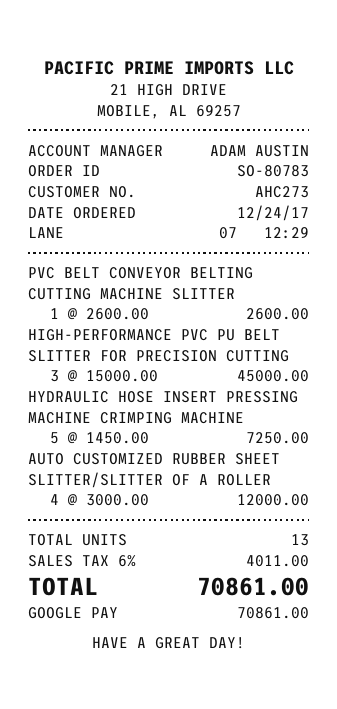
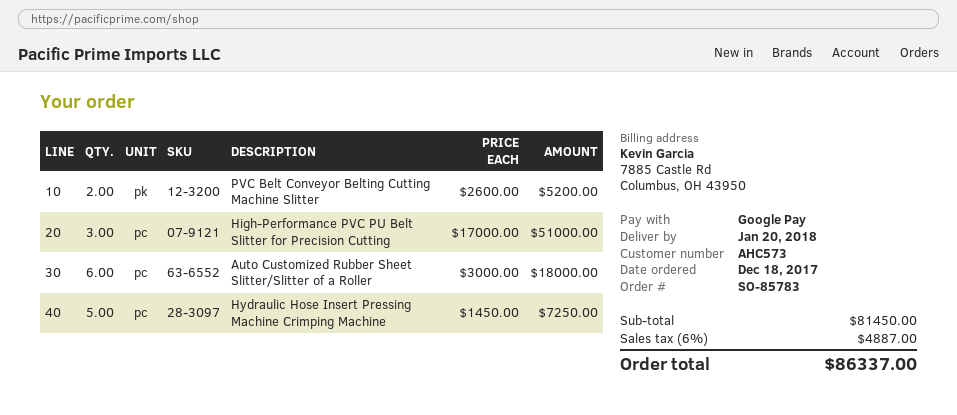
order number: SO-80783 -> SO-85783
order date: 2017-12-24 -> 2017-12-18
customer number: AHC273 -> AHC573
PVC BELT CONVEYOR BELTING CUTTING MACHINE SLITTER: 1 x 2600.00 = 2600.00 -> 2 x 2600.00 = 5200.00
HIGH-PERFORMANCE PVC PU BELT SLITTER FOR PRECISION CUTTING: 3 x 15000.00 = 45000.00 -> 3 x 17000.00 = 51000.00
AUTO CUSTOMIZED RUBBER SHEET SLITTER/SLITTER OF A ROLLER: 4 x 3000.00 = 12000.00 -> 6 x 3000.00 = 18000.00
tax: 6% = 4011.00 -> 6% = 4887.00
total: 70861.00 -> 86337.00

